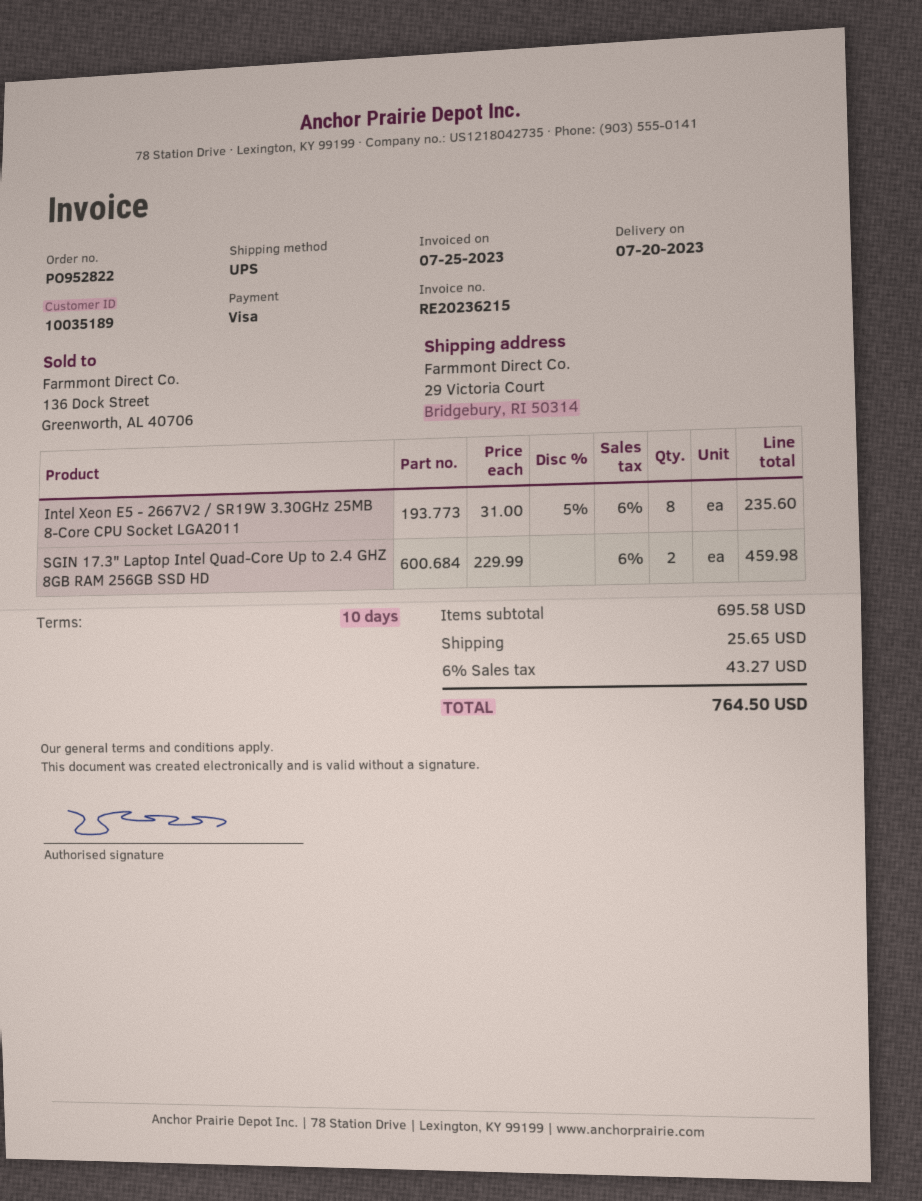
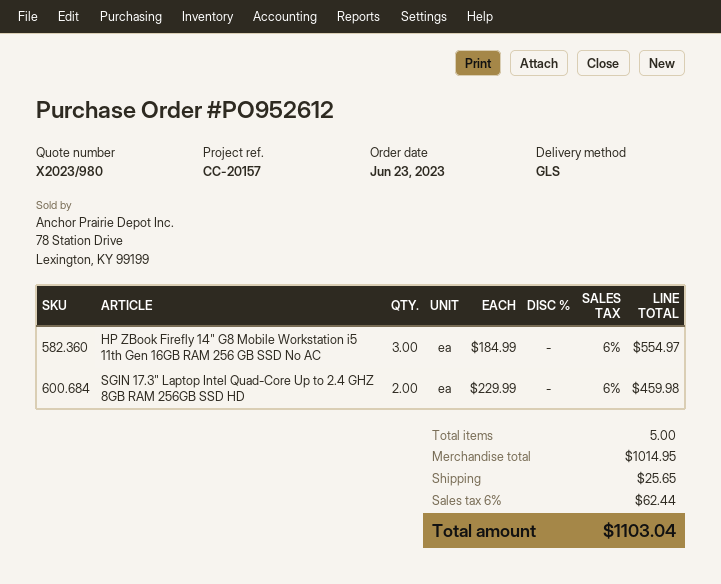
order number: PO952822 -> PO952612
shipping method: UPS -> GLS
Intel Xeon E5 - 2667V2 / SR19W 3.30GHz 25MB 8-Core CPU Socket LGA2011: 8 x 31.00 - 5% = 235.60 -> none
HP ZBook Firefly 14" G8 Mobile Workstation i5 11th Gen 16GB RAM 256 GB SSD No AC: none -> 3 x 184.99 = 554.97
subtotal: 695.58 -> 1014.95
tax: 6% = 43.27 -> 6% = 62.44
total: 764.50 -> 1103.04

